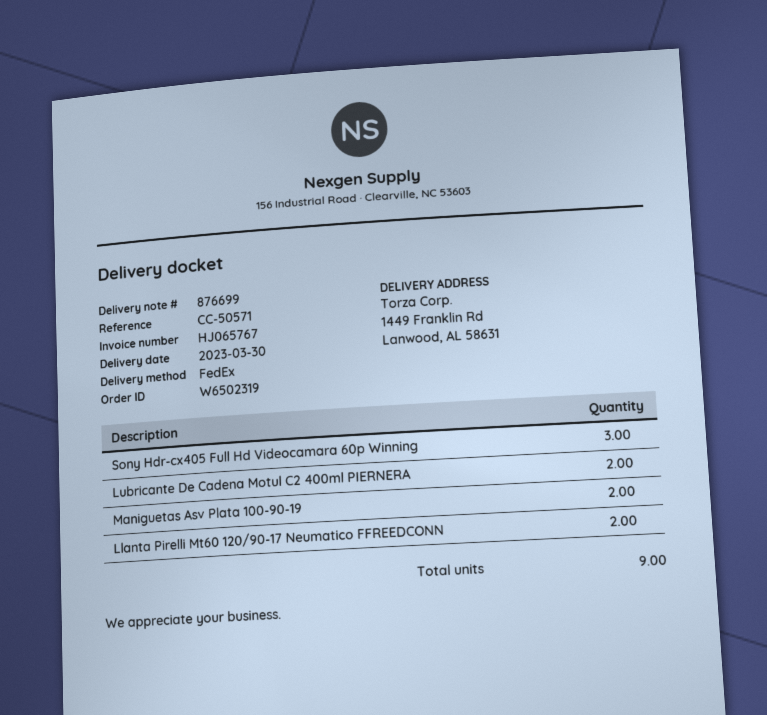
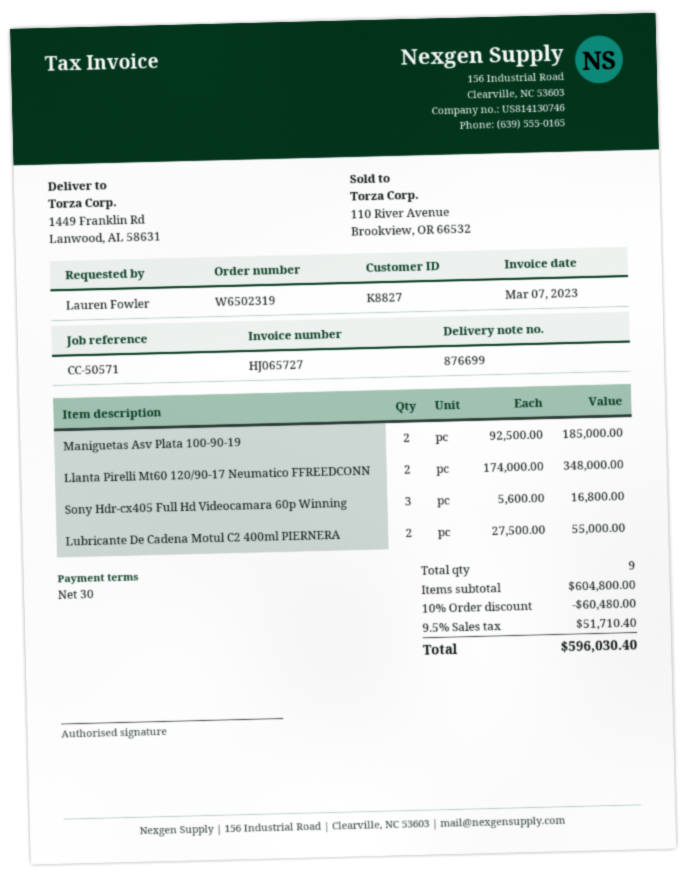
invoice number: HJ065767 -> HJ065727

